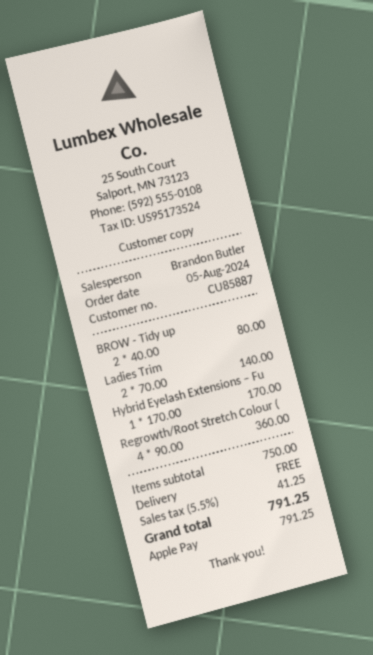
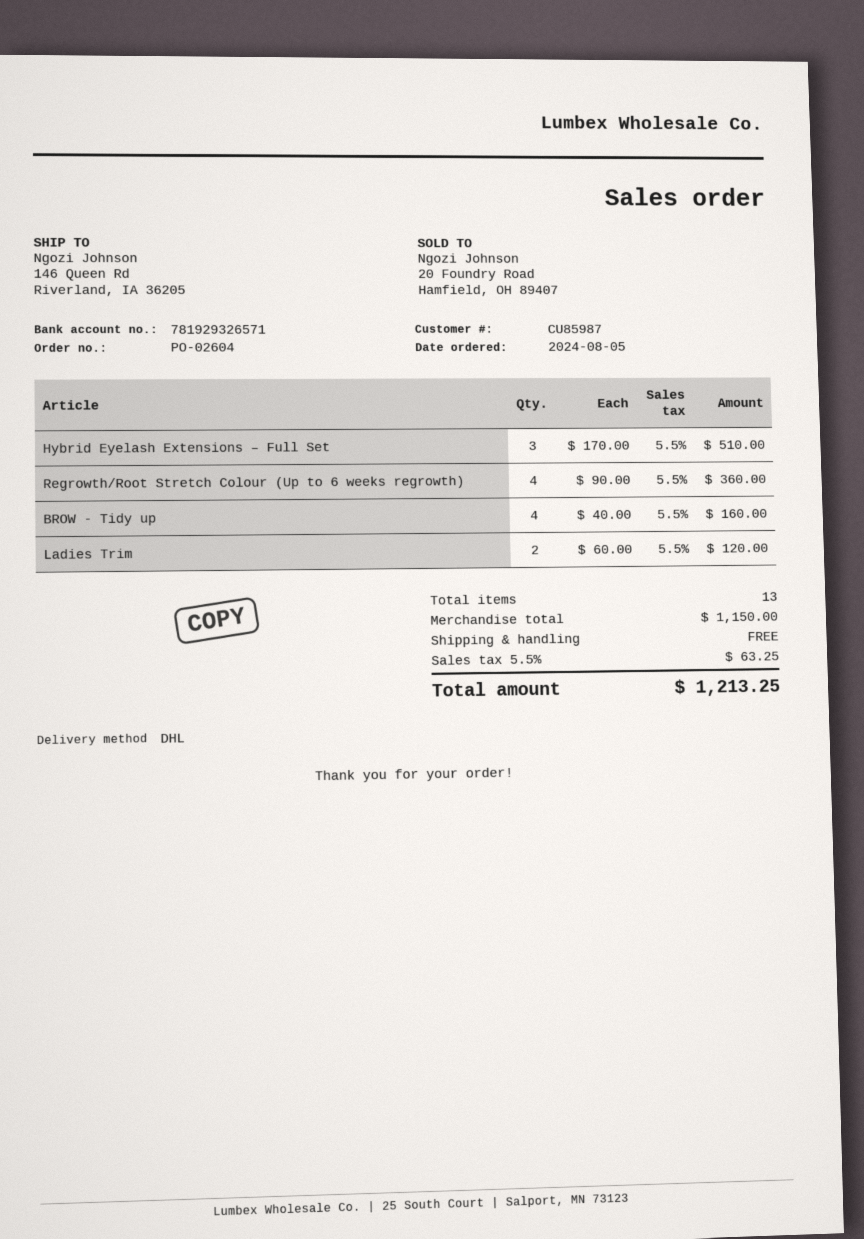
customer number: CU85887 -> CU85987
BROW - Tidy up: 2 x 40.00 = 80.00 -> 4 x 40.00 = 160.00
Ladies Trim: 2 x 70.00 = 140.00 -> 2 x 60.00 = 120.00
Hybrid Eyelash Extensions – Fu: 1 x 170.00 = 170.00 -> 3 x 170.00 = 510.00
subtotal: 750.00 -> 1150.00
tax: 5.5% = 41.25 -> 5.5% = 63.25
total: 791.25 -> 1213.25

